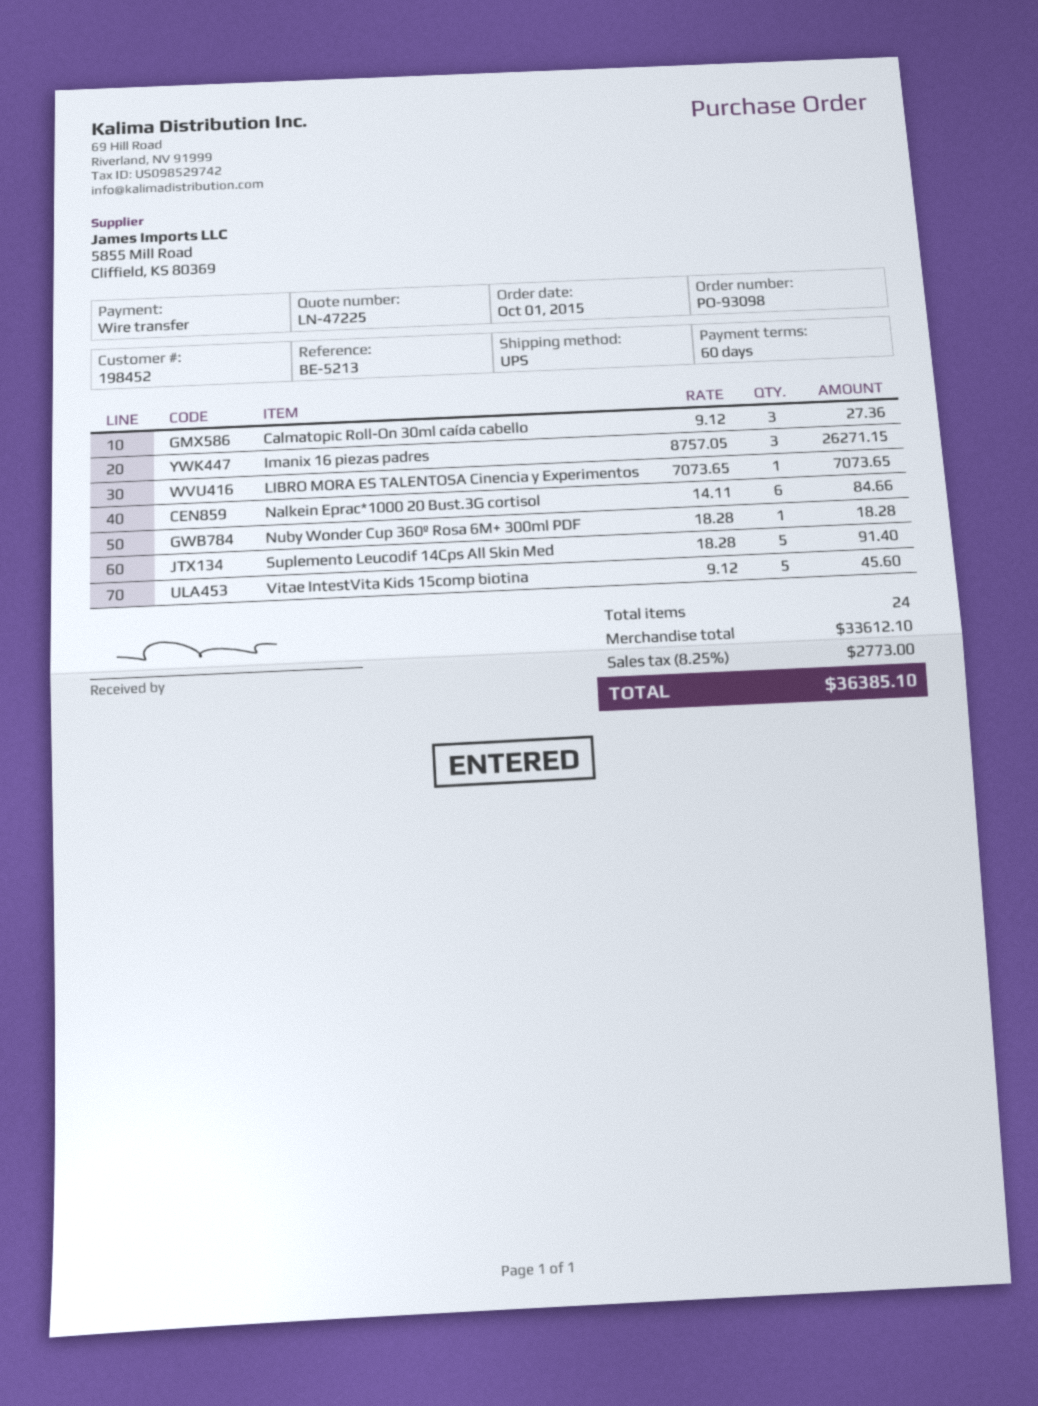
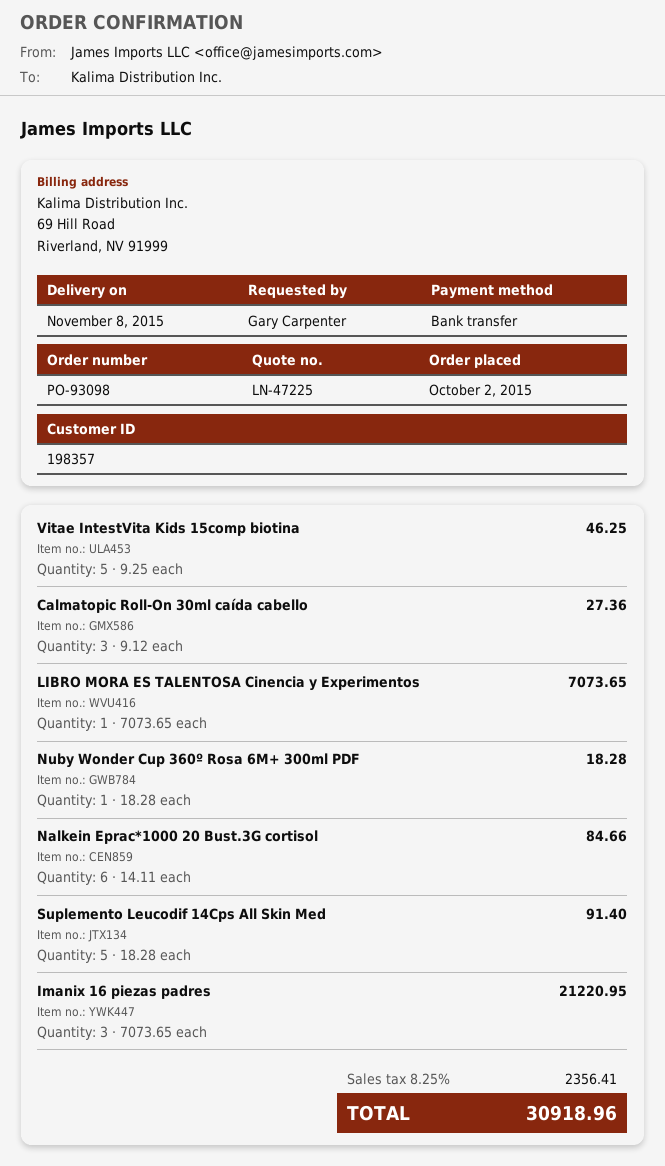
order date: 2015-10-01 -> 2015-10-02
customer number: 198452 -> 198357
Imanix 16 piezas padres: 3 x 8757.05 = 26271.15 -> 3 x 7073.65 = 21220.95
Vitae IntestVita Kids 15comp biotina: 5 x 9.12 = 45.60 -> 5 x 9.25 = 46.25
tax: 8.25% = 2773.00 -> 8.25% = 2356.41
total: 36385.10 -> 30918.96

